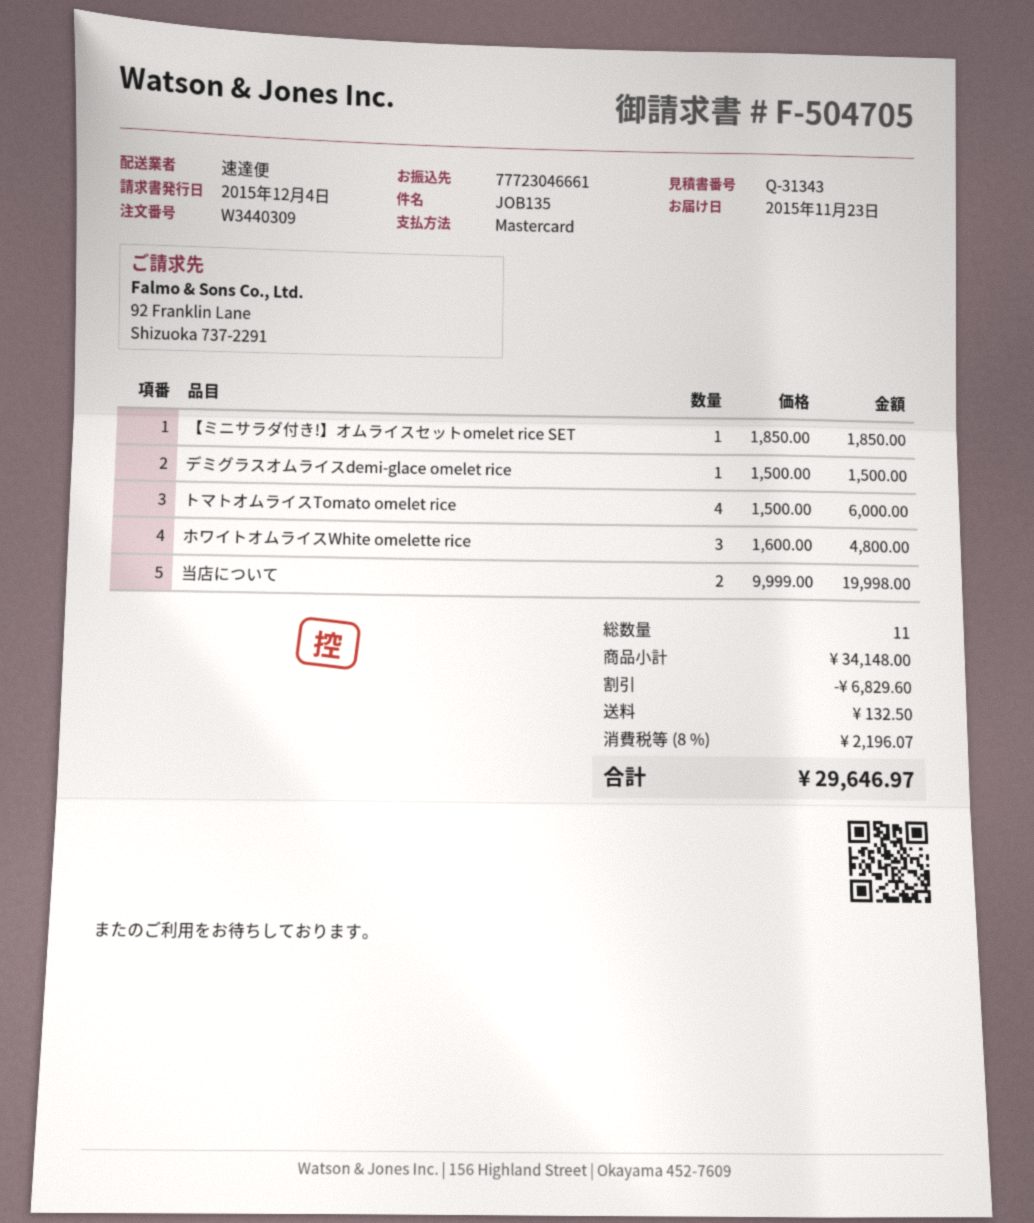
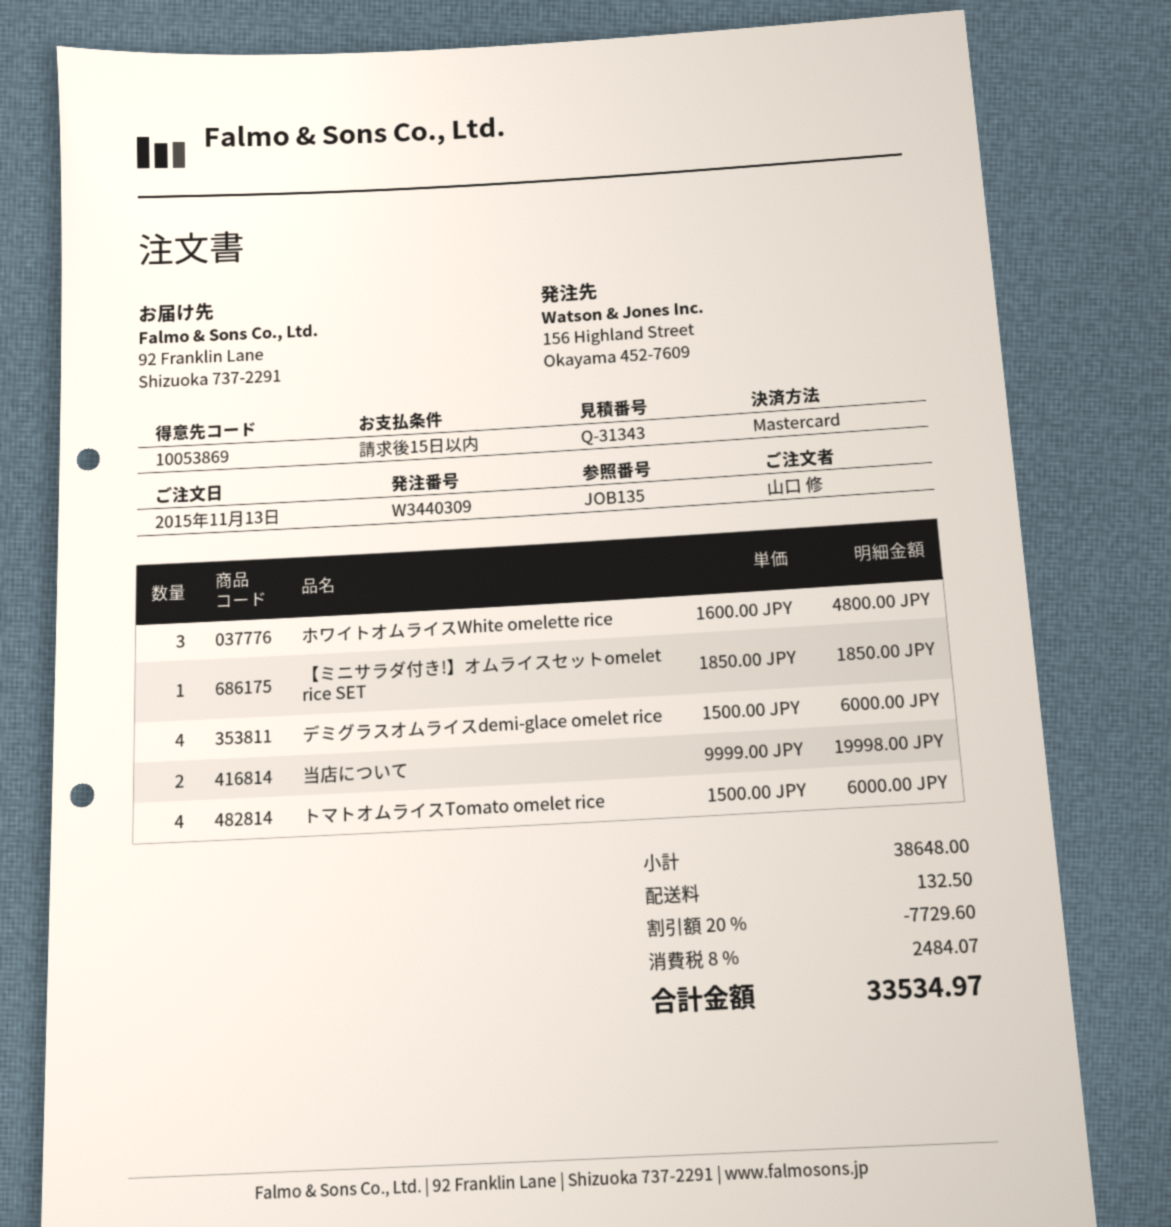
デミグラスオムライスdemi-glace omelet rice: 1 x 1500.00 = 1500.00 -> 4 x 1500.00 = 6000.00
subtotal: 34148.00 -> 38648.00
discount: 6829.60 -> 7729.60
tax: 8% = 2196.07 -> 8% = 2484.07
total: 29646.97 -> 33534.97

